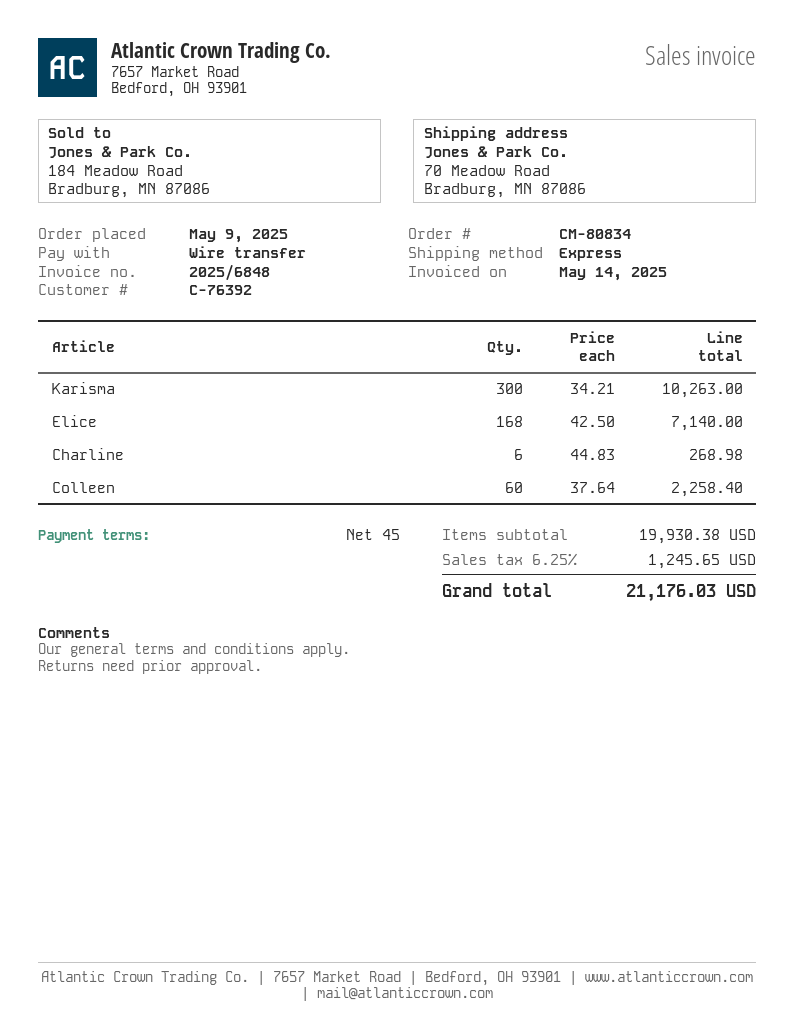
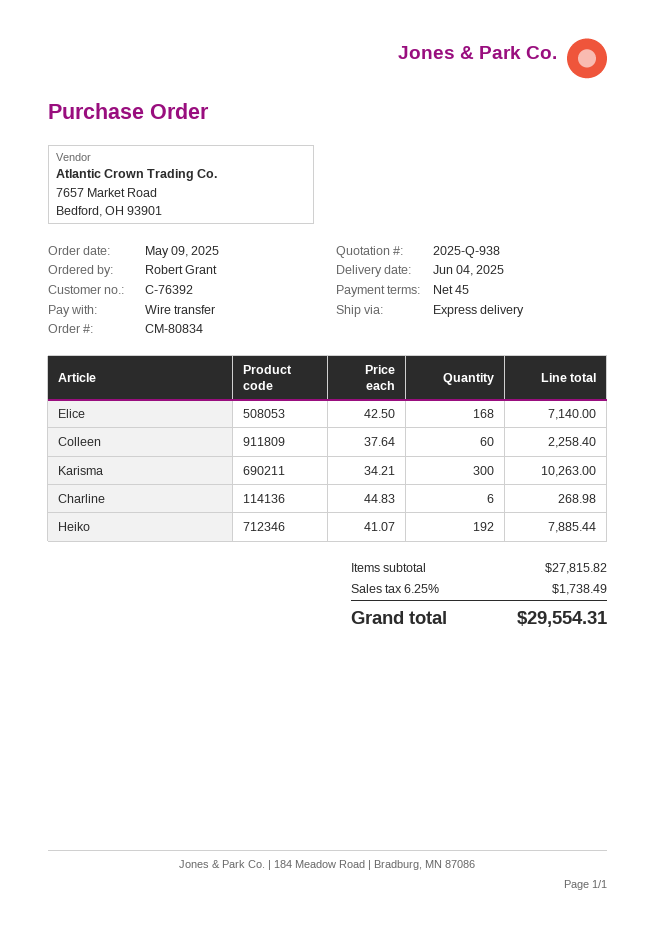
Heiko: none -> 192 x 41.07 = 7885.44
subtotal: 19930.38 -> 27815.82
tax: 6.25% = 1245.65 -> 6.25% = 1738.49
total: 21176.03 -> 29554.31

